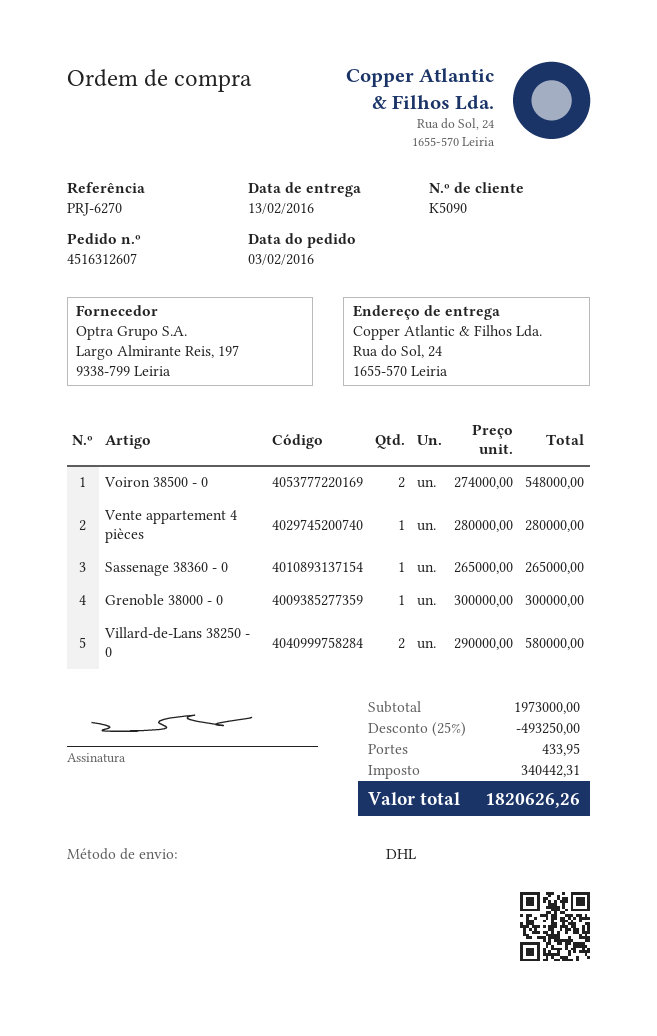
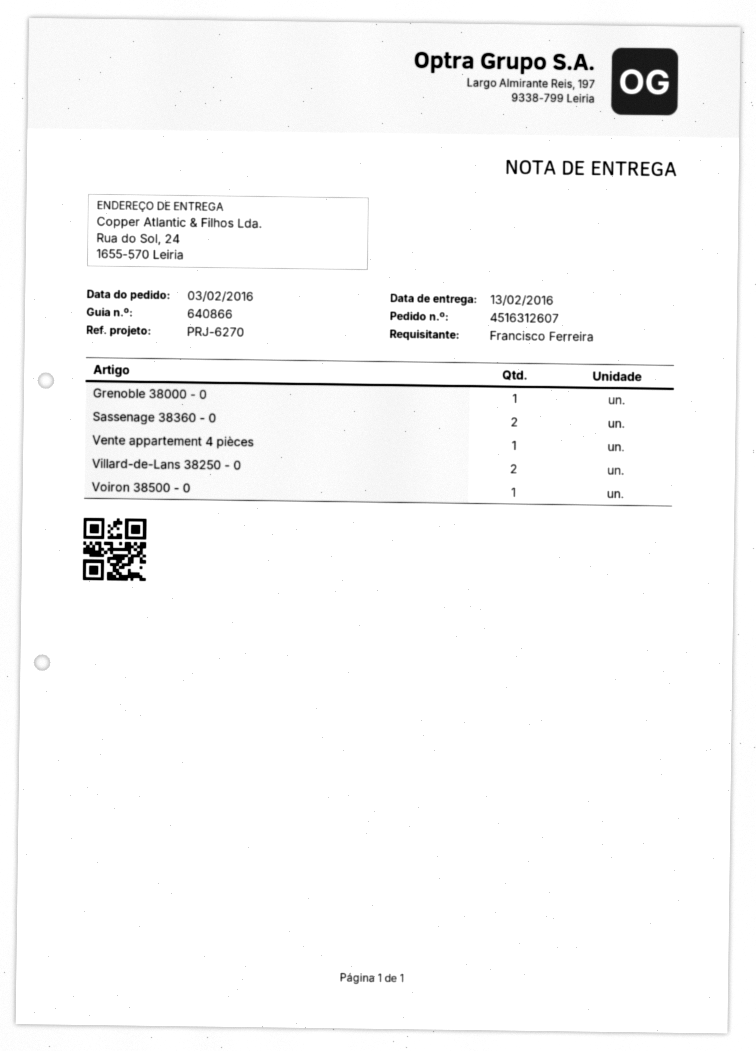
Voiron 38500 - 0: 2 -> 1
Sassenage 38360 - 0: 1 -> 2

